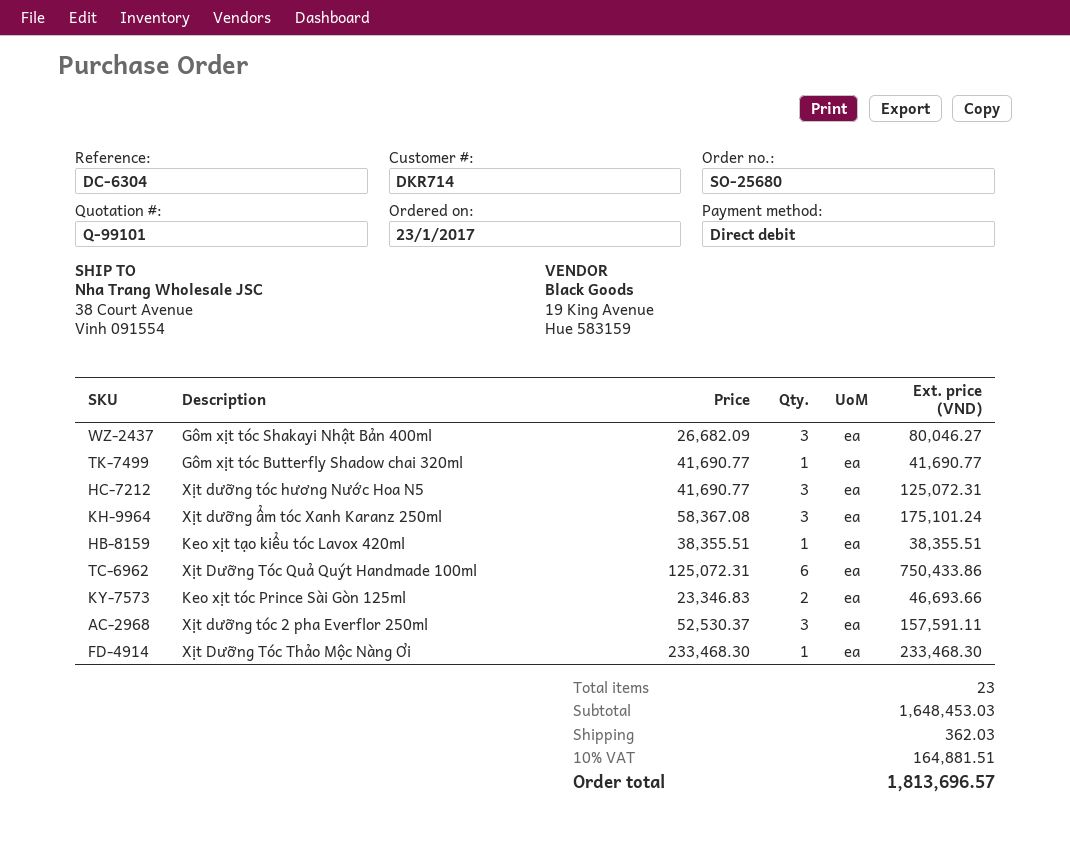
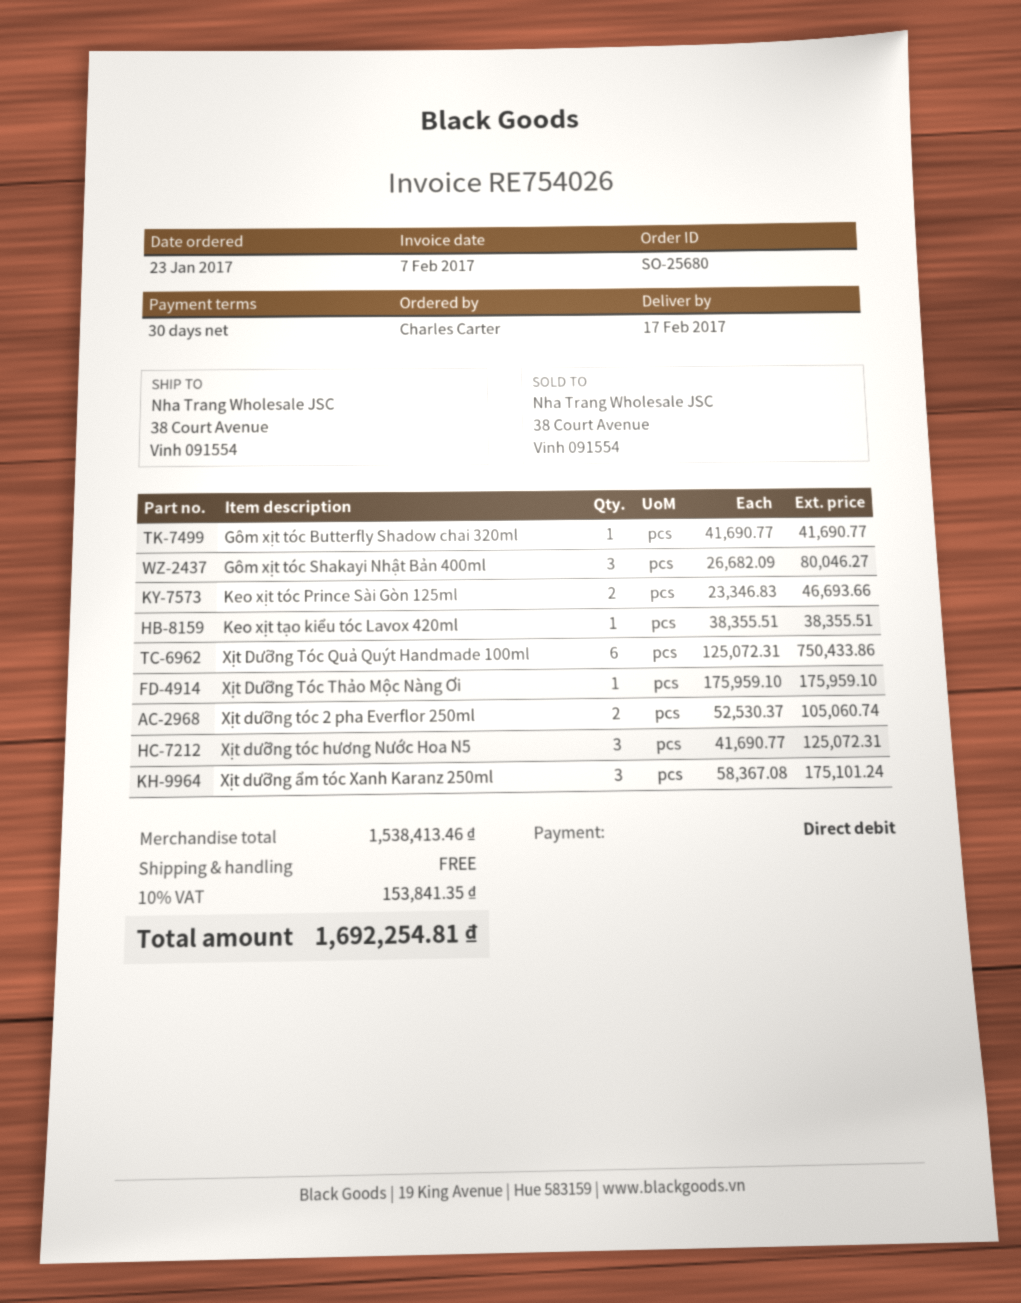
Xịt dưỡng tóc 2 pha Everflor 250ml: 3 x 52530.37 = 157591.11 -> 2 x 52530.37 = 105060.74
Xịt Dưỡng Tóc Thảo Mộc Nàng Ơi: 1 x 233468.30 = 233468.30 -> 1 x 175959.10 = 175959.10
subtotal: 1648453.03 -> 1538413.46
shipping: 362.03 -> 0.00
tax: 10% = 164881.51 -> 10% = 153841.35
total: 1813696.57 -> 1692254.81

